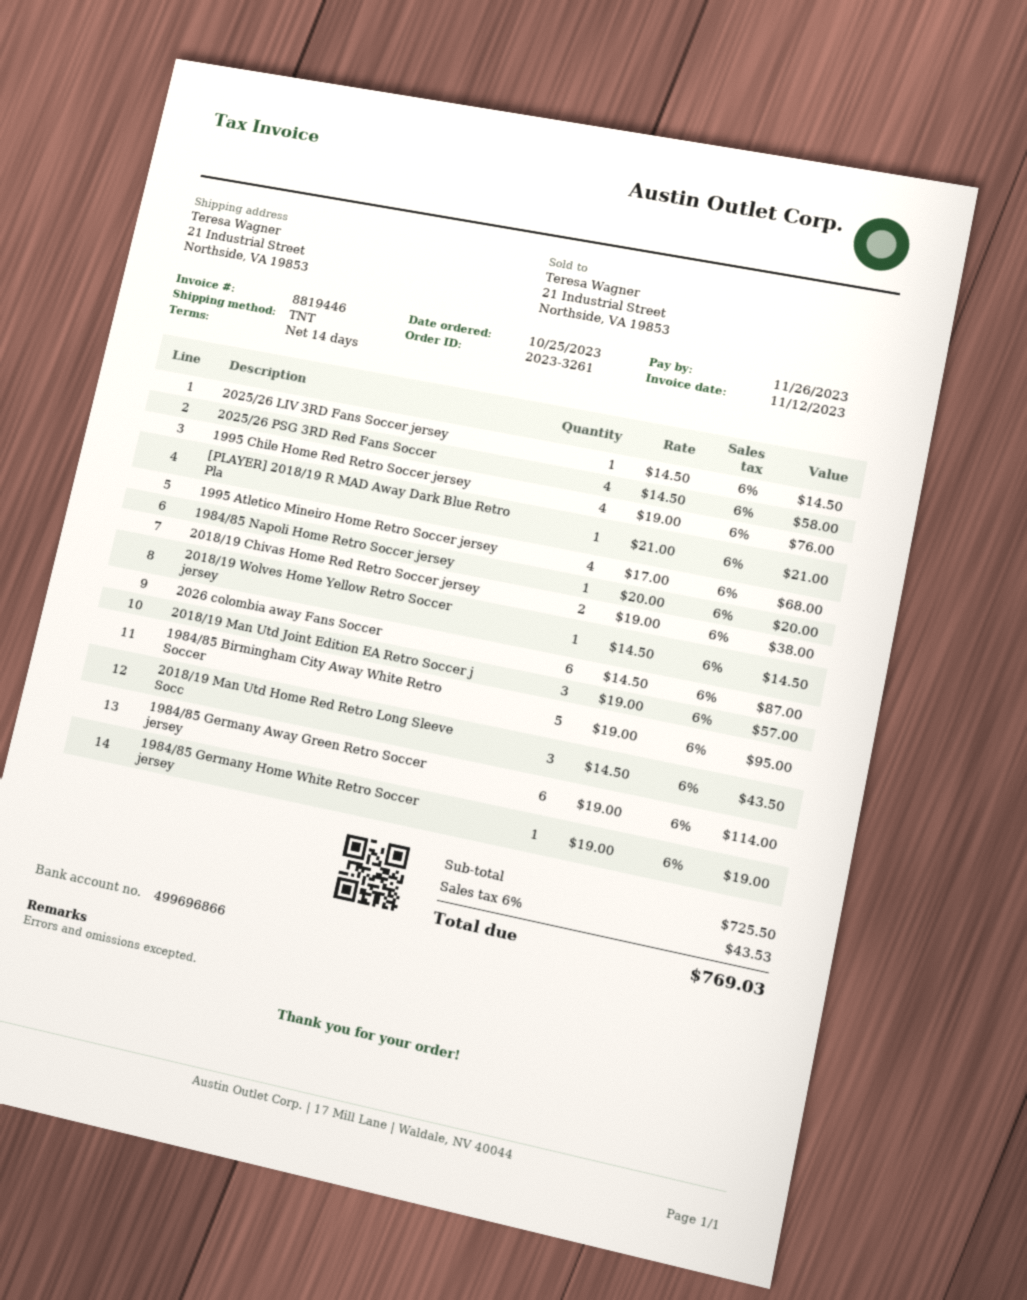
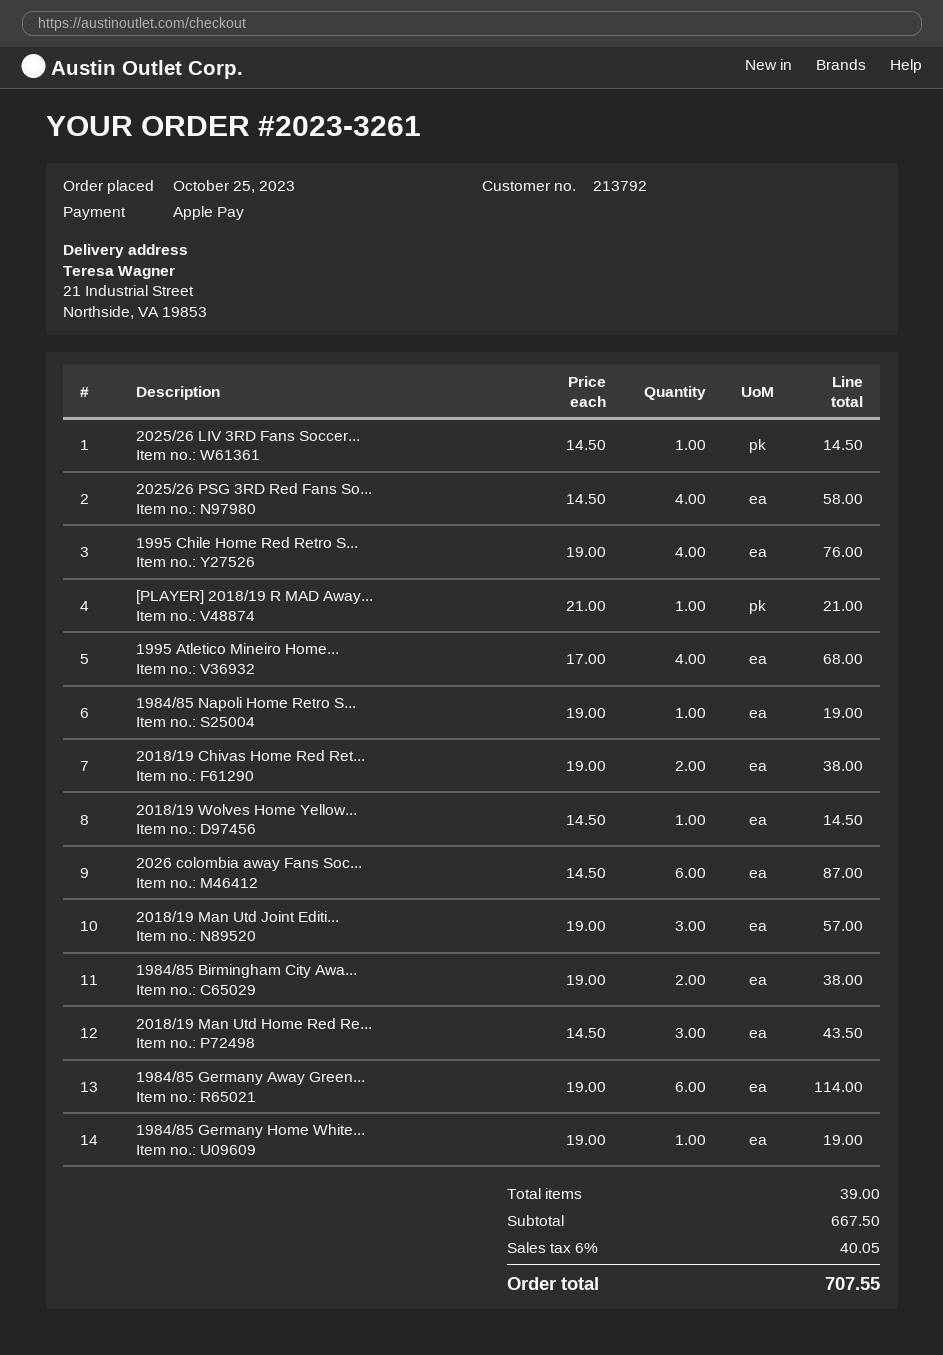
1984/85 Napoli Home Retro Soccer jersey: 1 x 20.00 = 20.00 -> 1 x 19.00 = 19.00
1984/85 Birmingham City Away White Retro Soccer: 5 x 19.00 = 95.00 -> 2 x 19.00 = 38.00
subtotal: 725.50 -> 667.50
tax: 6% = 43.53 -> 6% = 40.05
total: 769.03 -> 707.55

